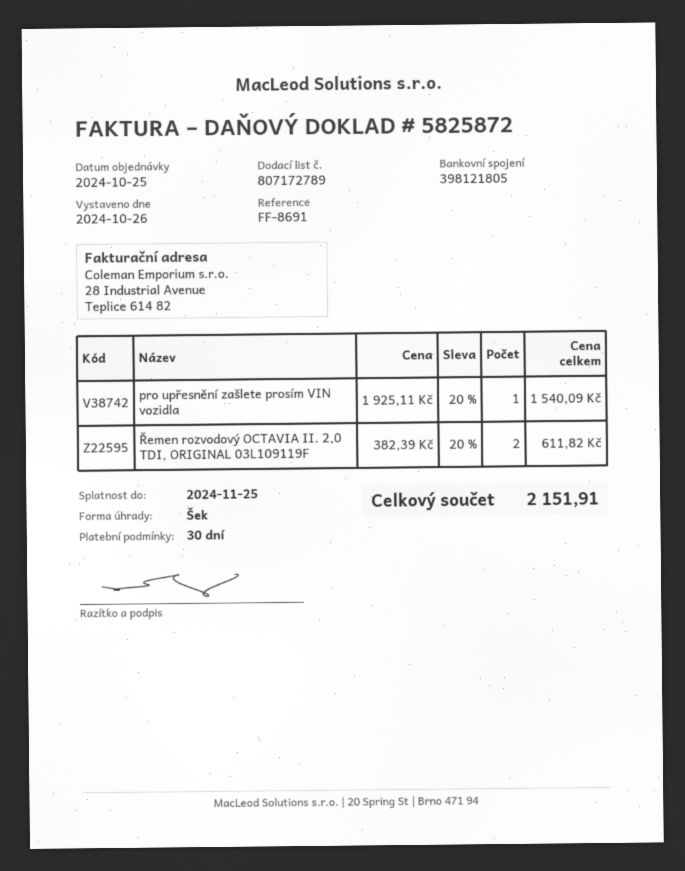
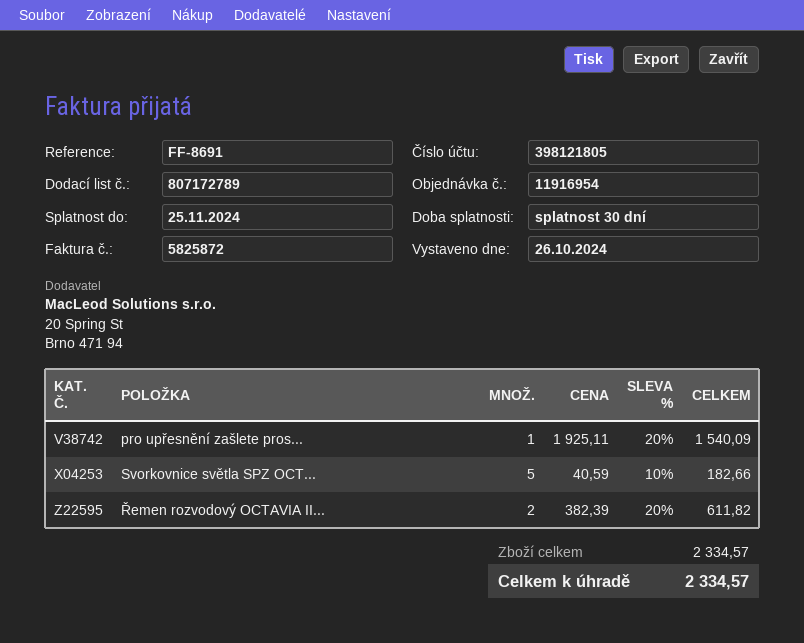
Svorkovnice světla SPZ OCT...: none -> 5 x 40.59 - 10% = 182.66
total: 2151.91 -> 2334.57

